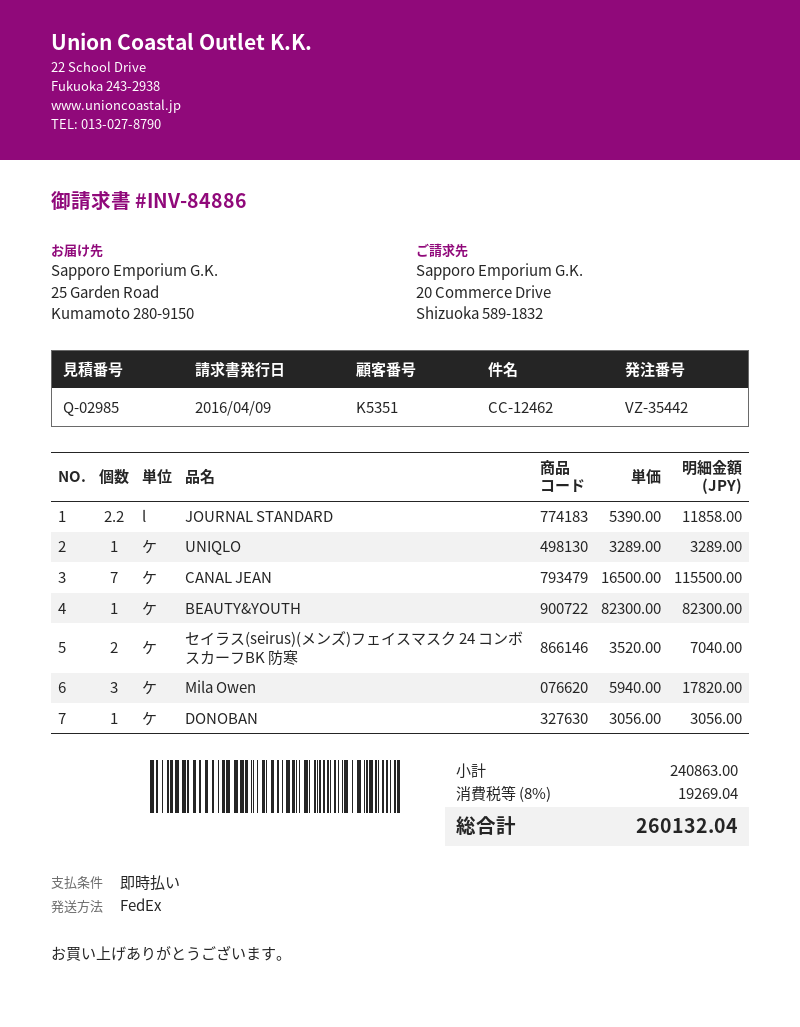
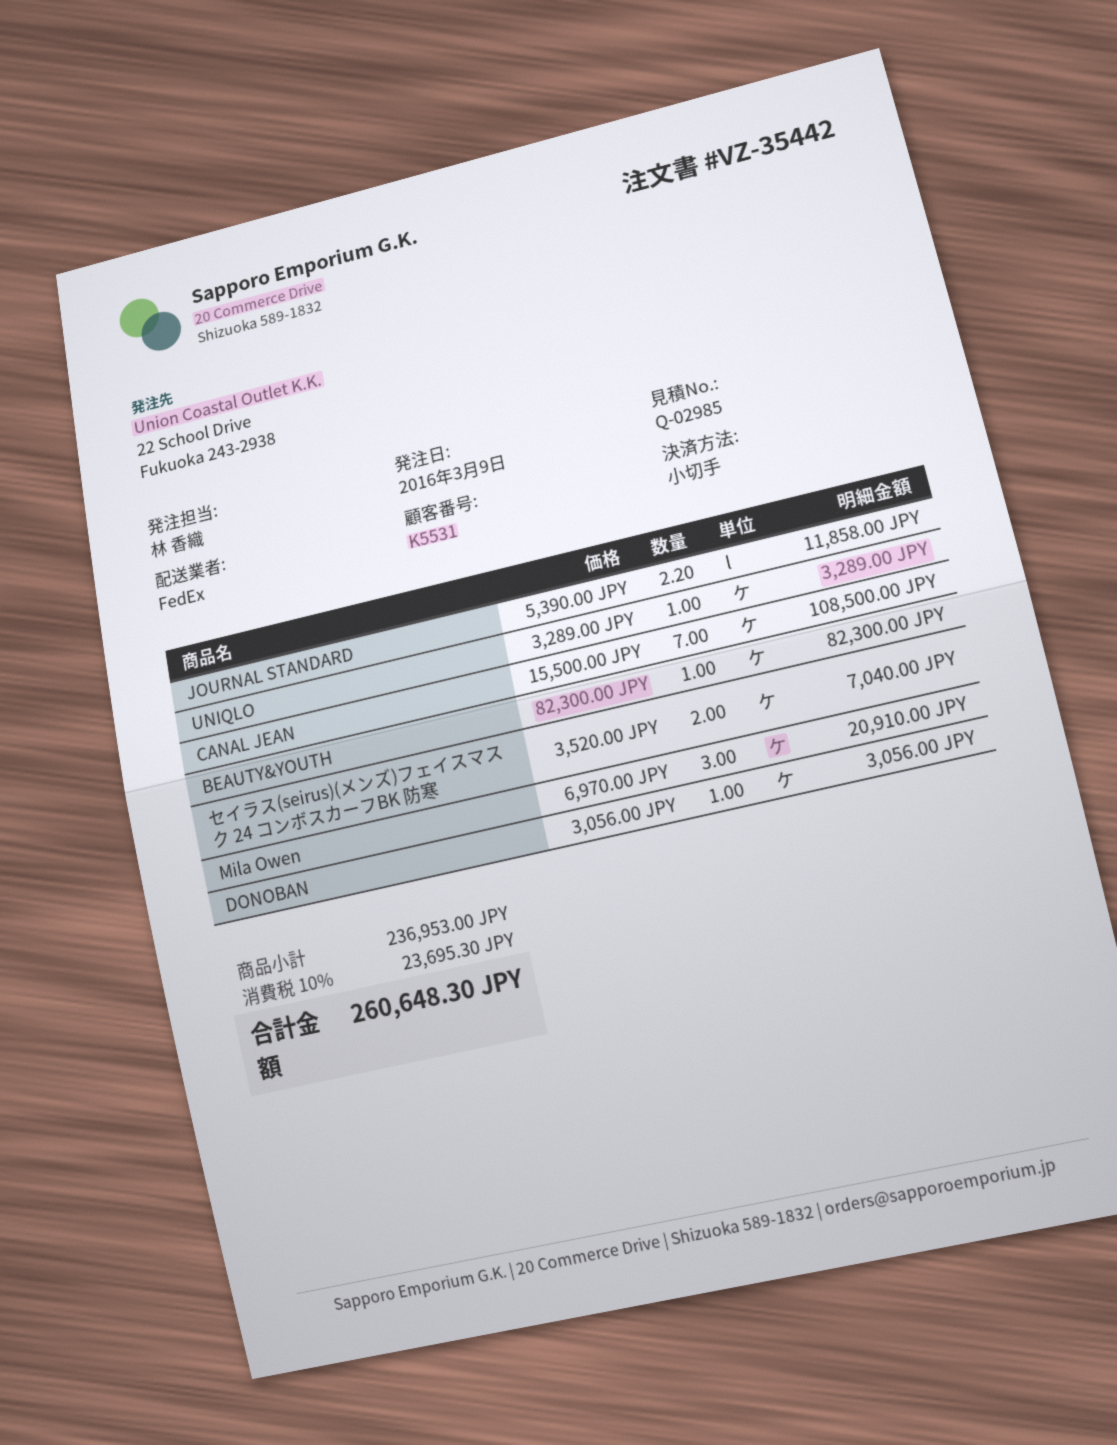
customer number: K5351 -> K5531
CANAL JEAN: 7 x 16500.00 = 115500.00 -> 7 x 15500.00 = 108500.00
Mila Owen: 3 x 5940.00 = 17820.00 -> 3 x 6970.00 = 20910.00
subtotal: 240863.00 -> 236953.00
tax: 8% = 19269.04 -> 10% = 23695.30
total: 260132.04 -> 260648.30

